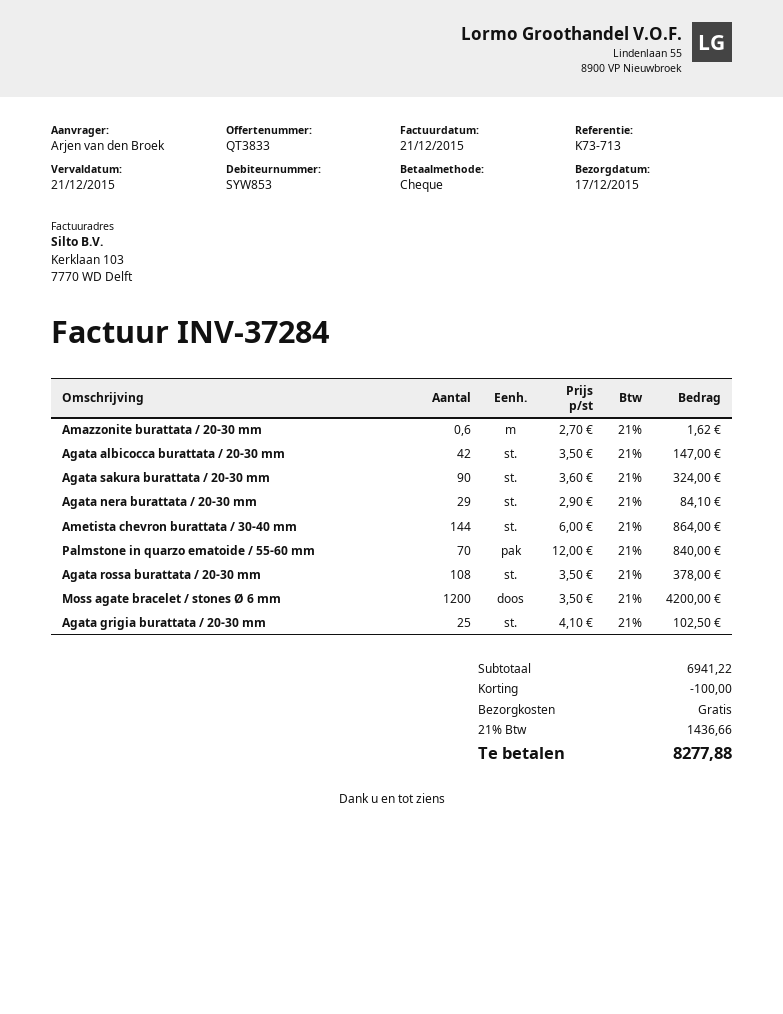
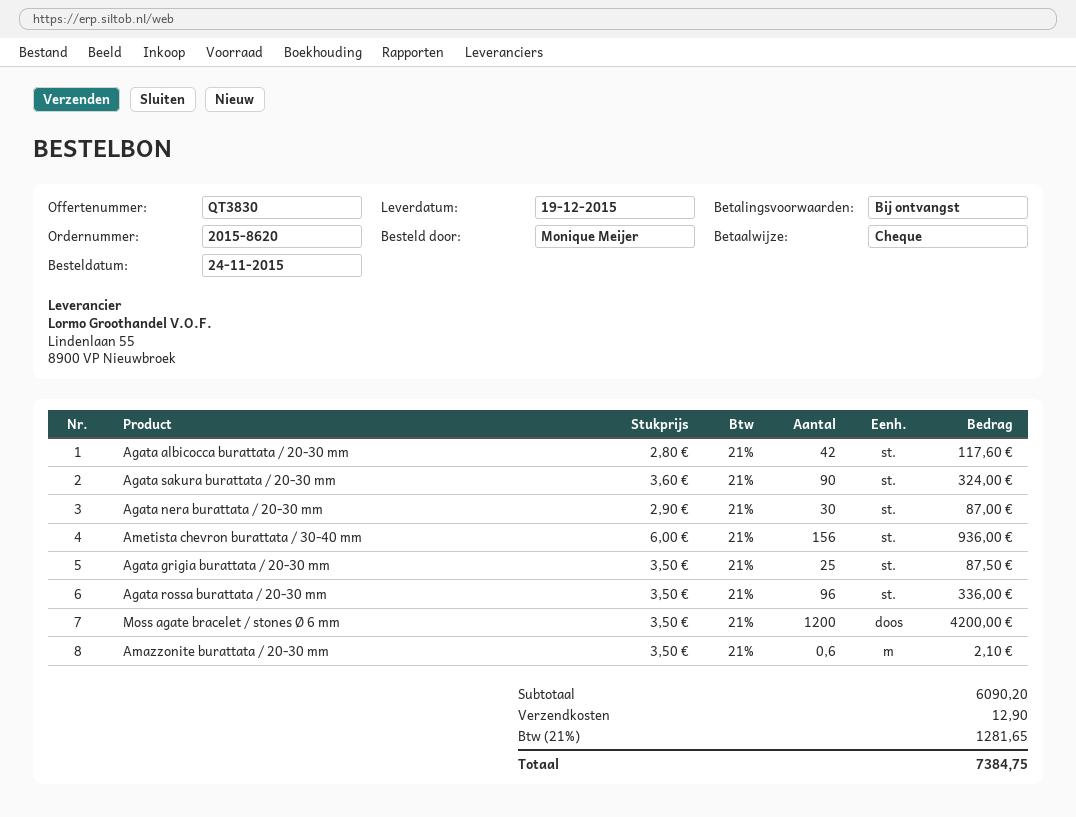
quote number: QT3833 -> QT3830
delivery date: 2015-12-17 -> 2015-12-19
ordered by: Arjen van den Broek -> Monique Meijer
Amazzonite burattata / 20-30 mm: 0.6 x 2.70 = 1.62 -> 0.6 x 3.50 = 2.10
Agata albicocca burattata / 20-30 mm: 42 x 3.50 = 147.00 -> 42 x 2.80 = 117.60
Agata nera burattata / 20-30 mm: 29 x 2.90 = 84.10 -> 30 x 2.90 = 87.00
Ametista chevron burattata / 30-40 mm: 144 x 6.00 = 864.00 -> 156 x 6.00 = 936.00
Palmstone in quarzo ematoide / 55-60 mm: 70 x 12.00 = 840.00 -> none
Agata rossa burattata / 20-30 mm: 108 x 3.50 = 378.00 -> 96 x 3.50 = 336.00
Agata grigia burattata / 20-30 mm: 25 x 4.10 = 102.50 -> 25 x 3.50 = 87.50
subtotal: 6941.22 -> 6090.20
discount: 100.00 -> none
shipping: 0.00 -> 12.90
tax: 21% = 1436.66 -> 21% = 1281.65
total: 8277.88 -> 7384.75

